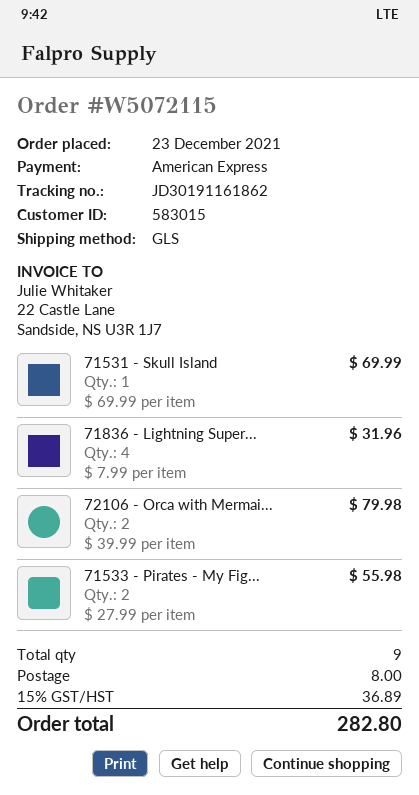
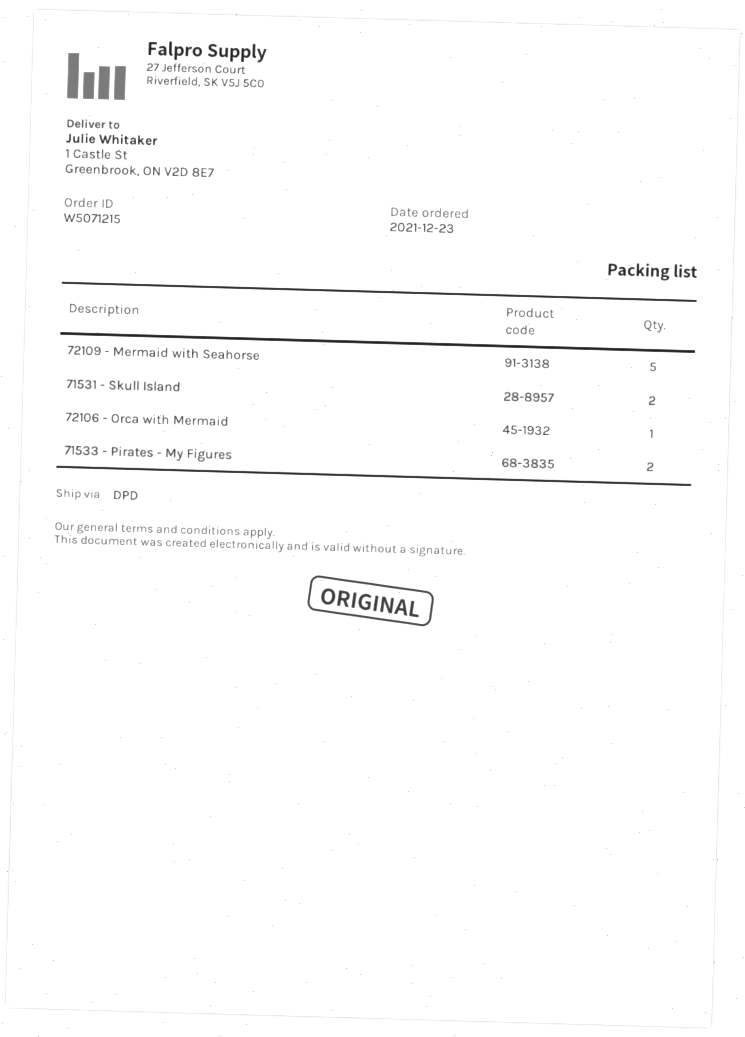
order number: W5072115 -> W5071215
shipping method: GLS -> DPD
71531 - Skull Island: 1 -> 2
71836 - Lightning Super...: 4 -> none
72106 - Orca with Mermai...: 2 -> 1
72109 - Mermaid with Seahorse: none -> 5

